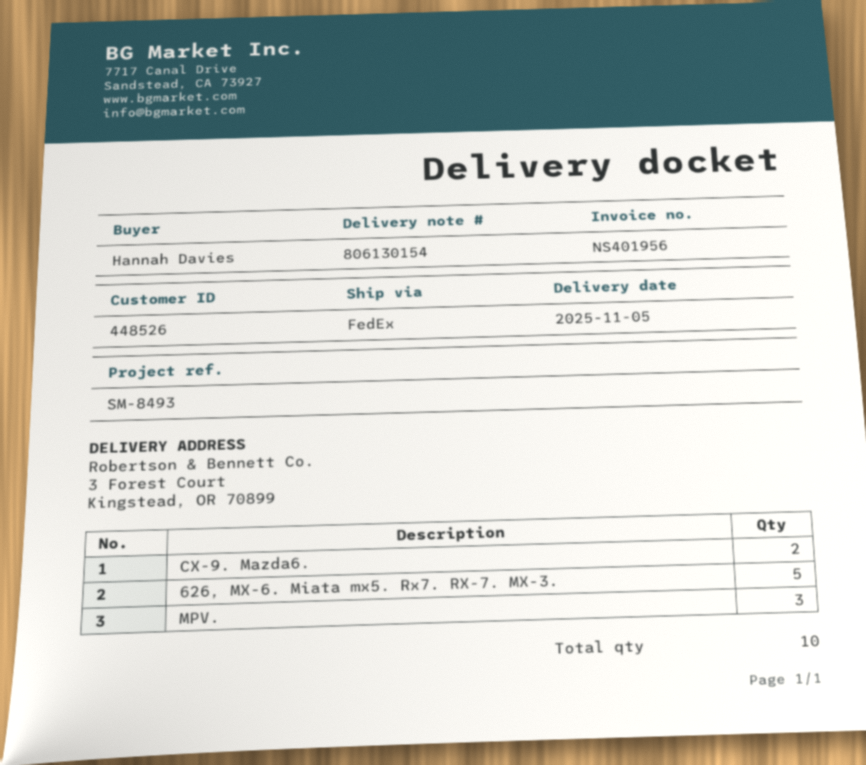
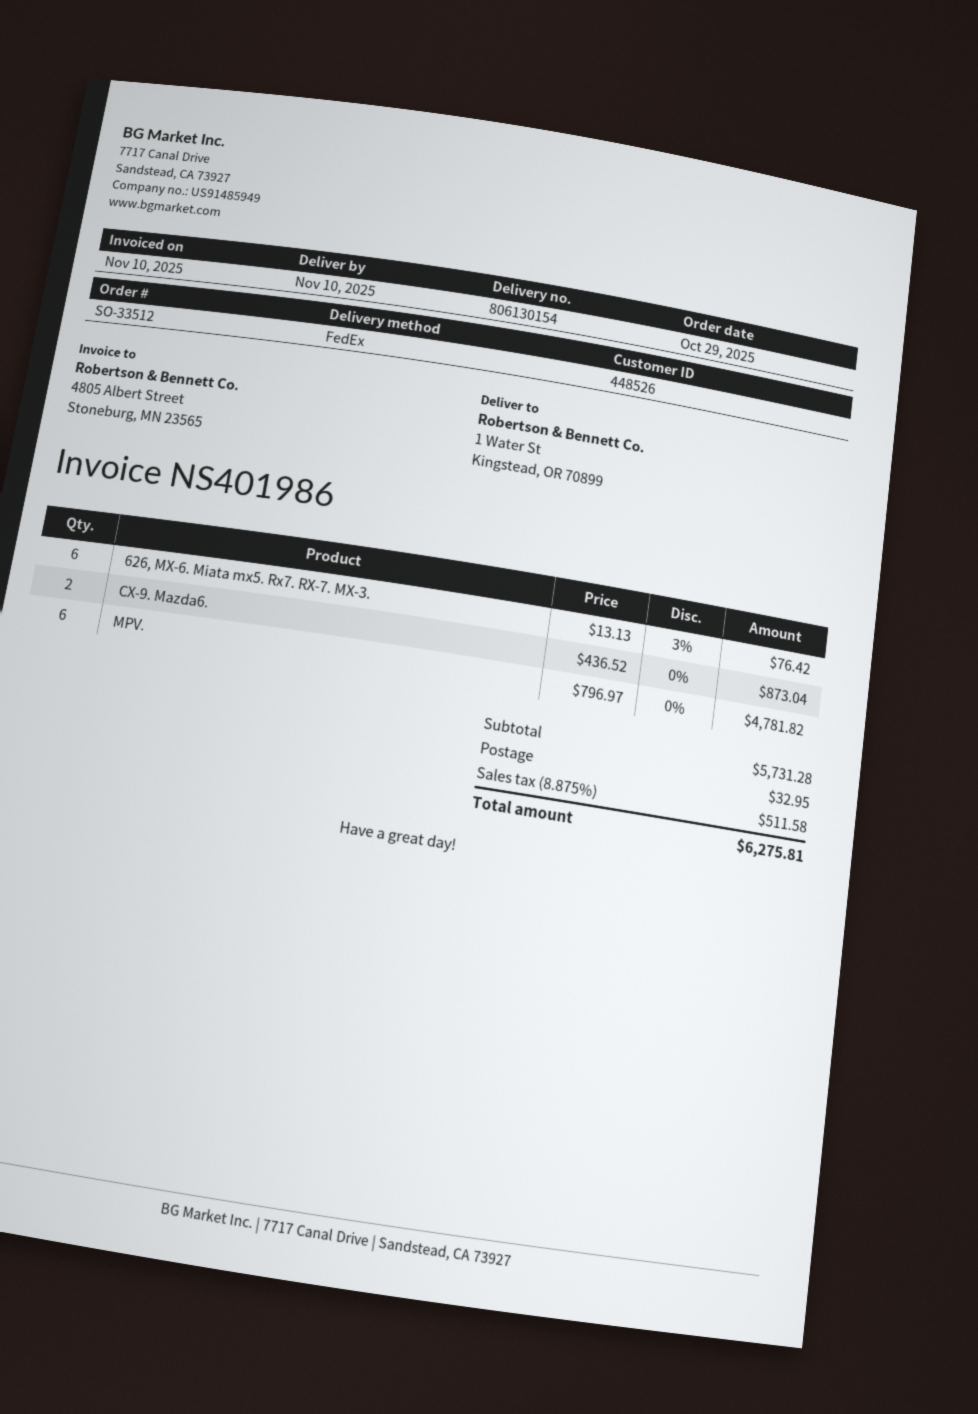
delivery date: 2025-11-05 -> 2025-11-10
invoice number: NS401956 -> NS401986
ship to: 3 Forest Court, Kingstead, OR 70899 -> 1 Water St, Kingstead, OR 70899
626, MX-6. Miata mx5. Rx7. RX-7. MX-3.: 5 -> 6
MPV.: 3 -> 6

